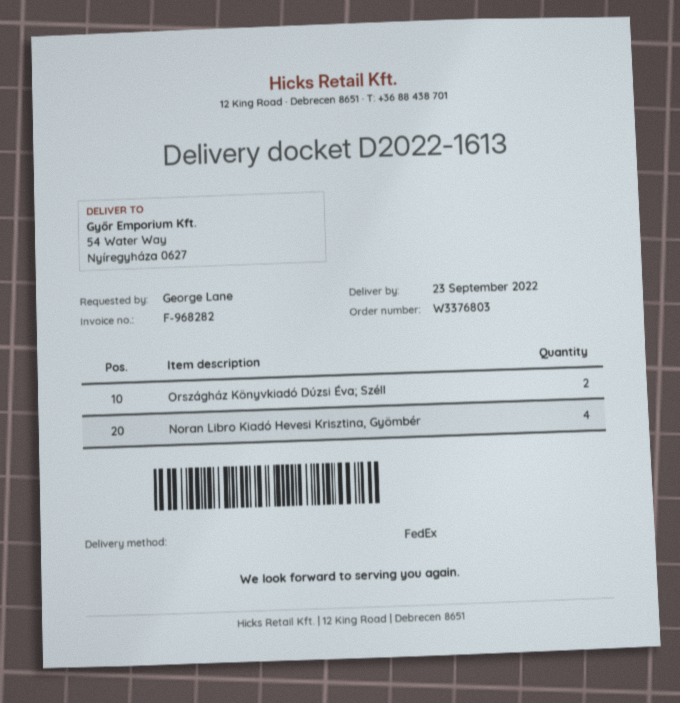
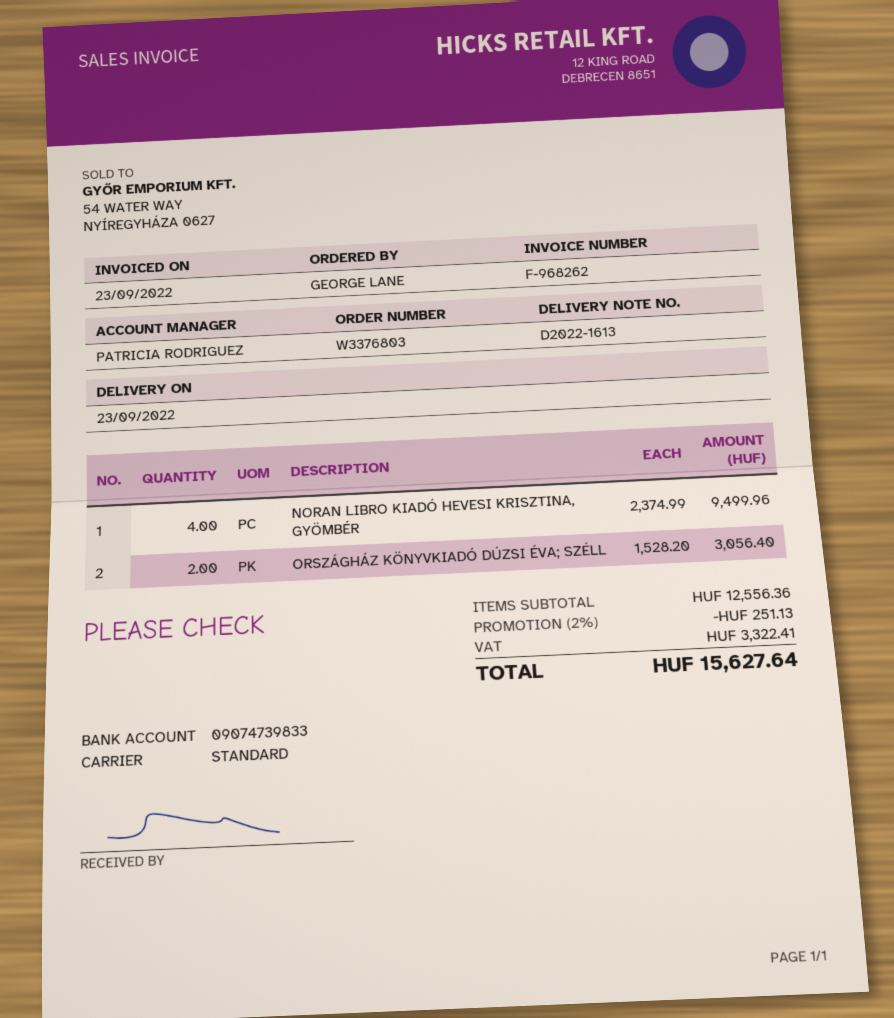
invoice number: F-968282 -> F-968262
shipping method: FedEx -> standard

